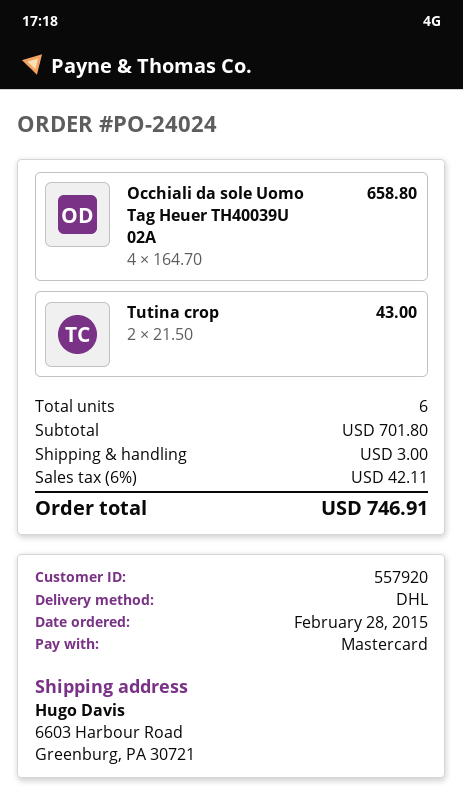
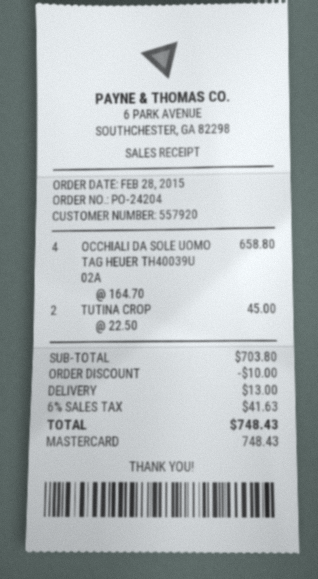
order number: PO-24024 -> PO-24204
Tutina crop: 2 x 21.50 = 43.00 -> 2 x 22.50 = 45.00
subtotal: 701.80 -> 703.80
discount: none -> 10.00
shipping: 3.00 -> 13.00
tax: 6% = 42.11 -> 6% = 41.63
total: 746.91 -> 748.43

